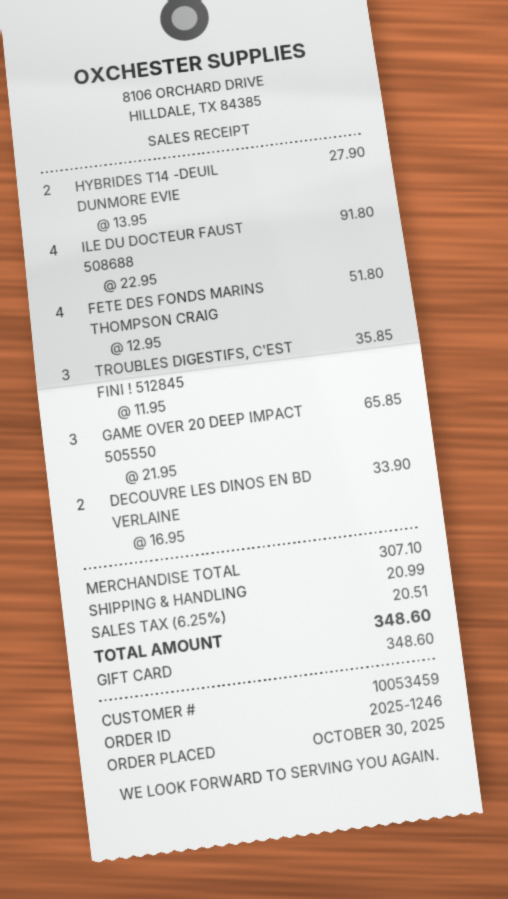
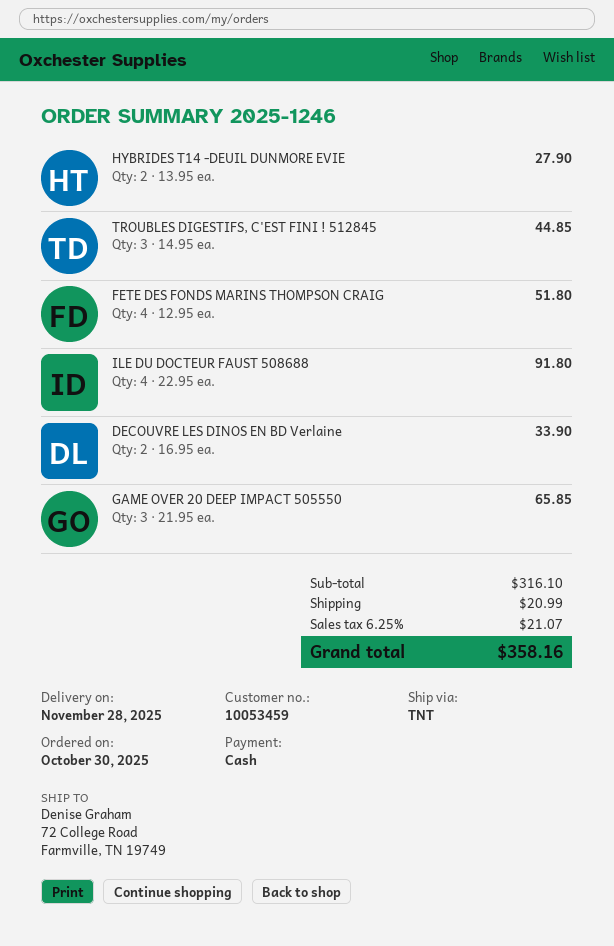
payment method: gift card -> cash
TROUBLES DIGESTIFS, C'EST FINI ! 512845: 3 x 11.95 = 35.85 -> 3 x 14.95 = 44.85
subtotal: 307.10 -> 316.10
tax: 6.25% = 20.51 -> 6.25% = 21.07
total: 348.60 -> 358.16

